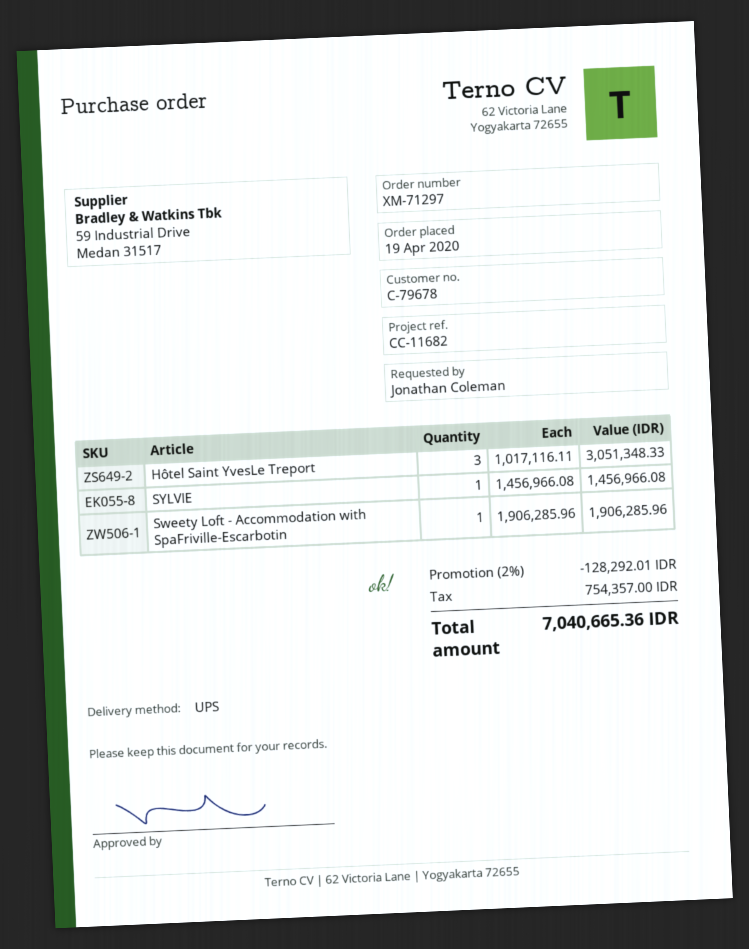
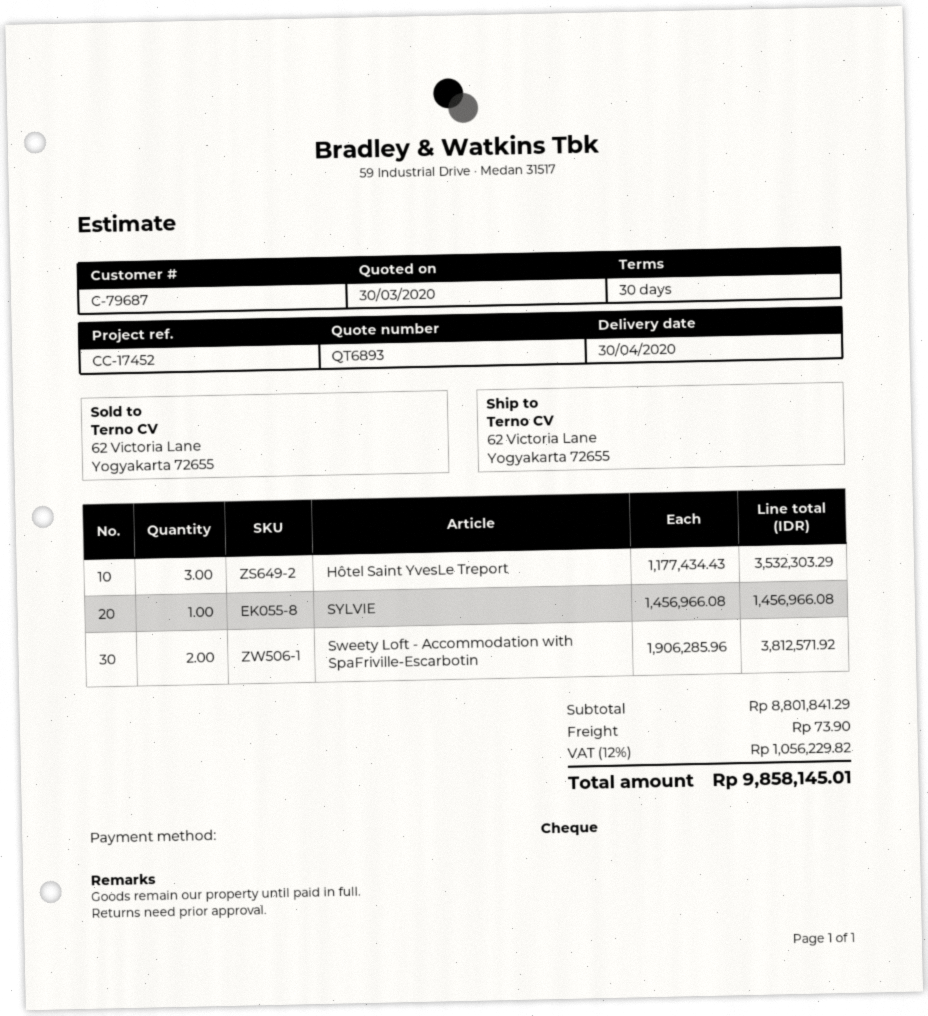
customer number: C-79678 -> C-79687
reference: CC-11682 -> CC-17452
Hôtel Saint YvesLe Treport: 3 x 1017116.11 = 3051348.33 -> 3 x 1177434.43 = 3532303.29
Sweety Loft - Accommodation with SpaFriville-Escarbotin: 1 x 1906285.96 = 1906285.96 -> 2 x 1906285.96 = 3812571.92
discount: 2% = 128292.01 -> none
shipping: none -> 73.90
tax: 754357.00 -> 1056229.82
total: 7040665.36 -> 9858145.01

